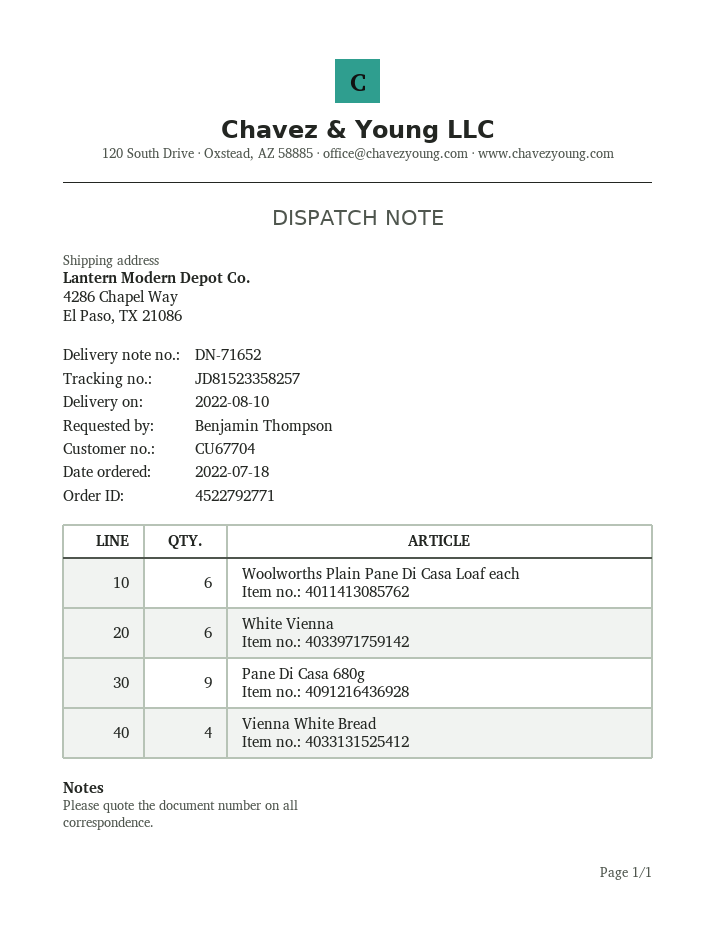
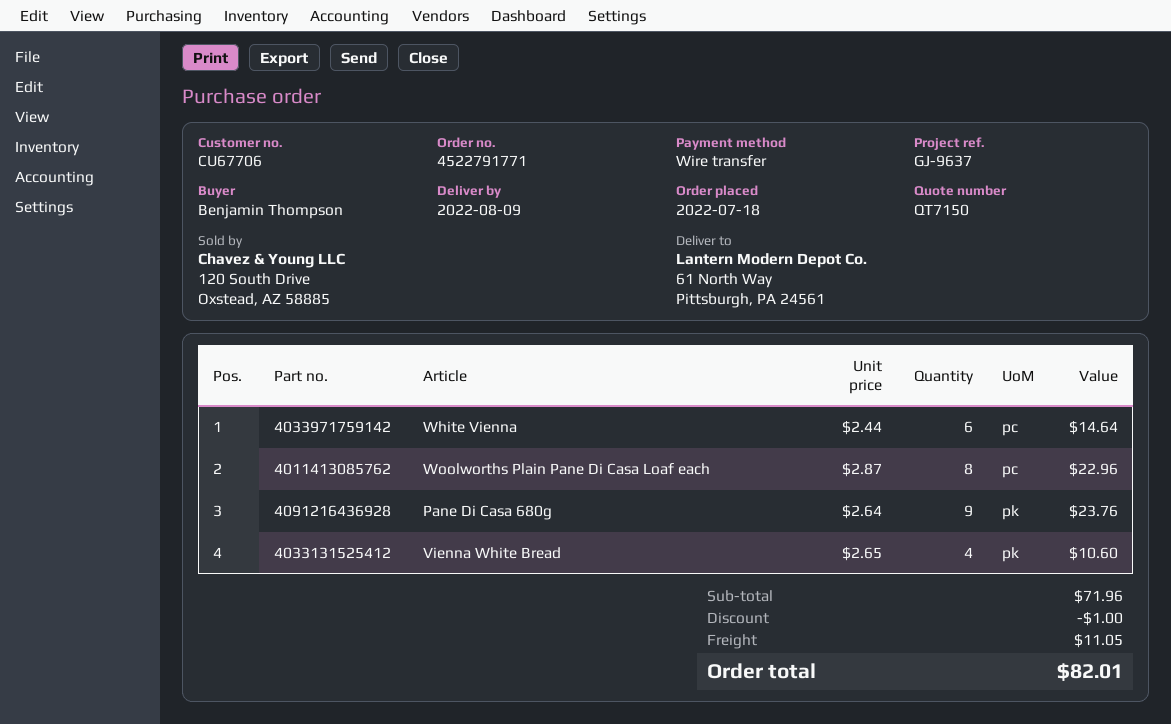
order number: 4522792771 -> 4522791771
delivery date: 2022-08-10 -> 2022-08-09
customer number: CU67704 -> CU67706
ship to: 4286 Chapel Way, El Paso, TX 21086 -> 61 North Way, Pittsburgh, PA 24561
Woolworths Plain Pane Di Casa Loaf each: 6 -> 8

